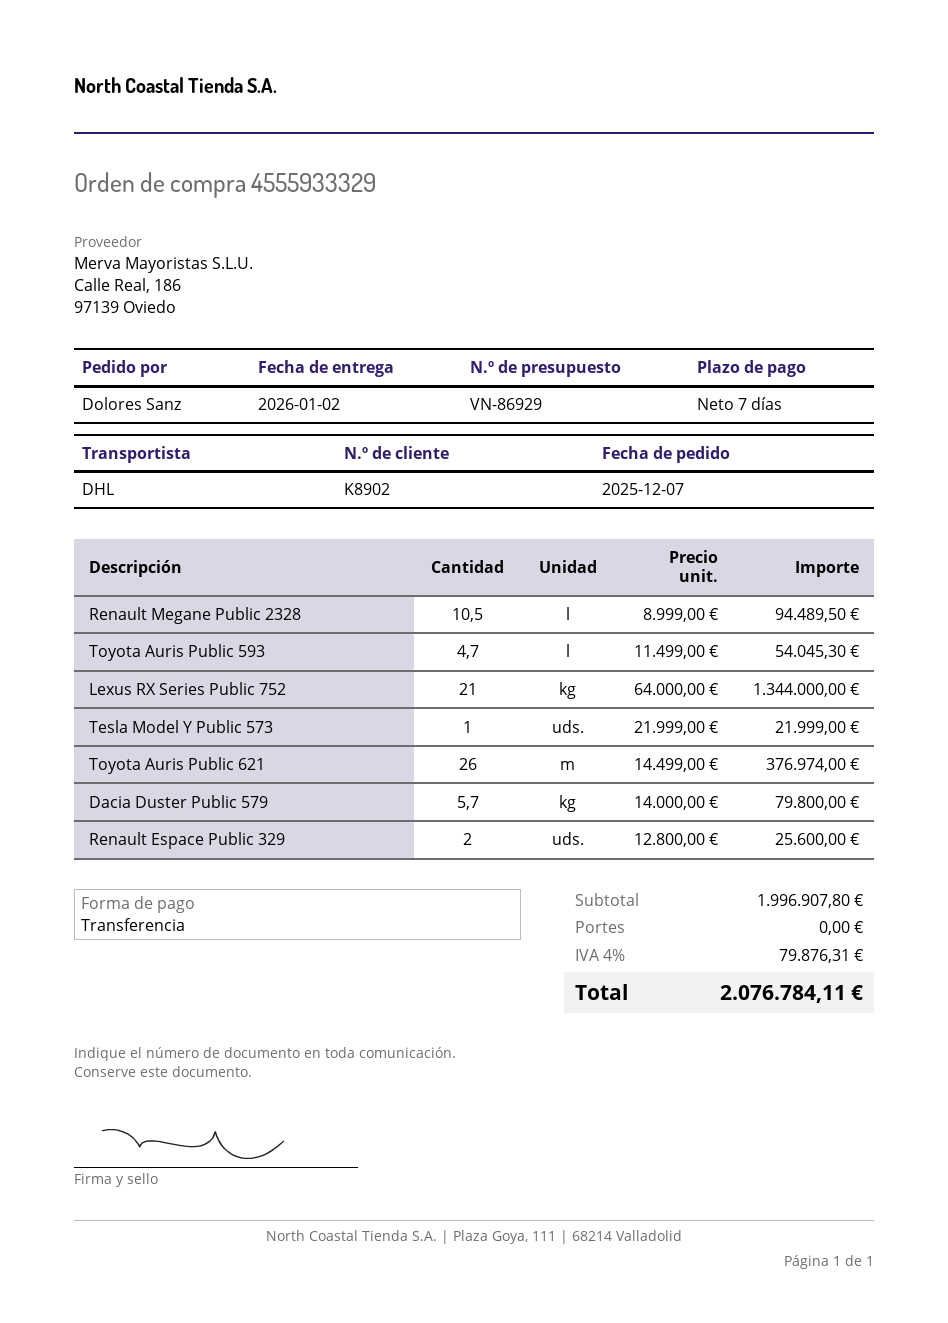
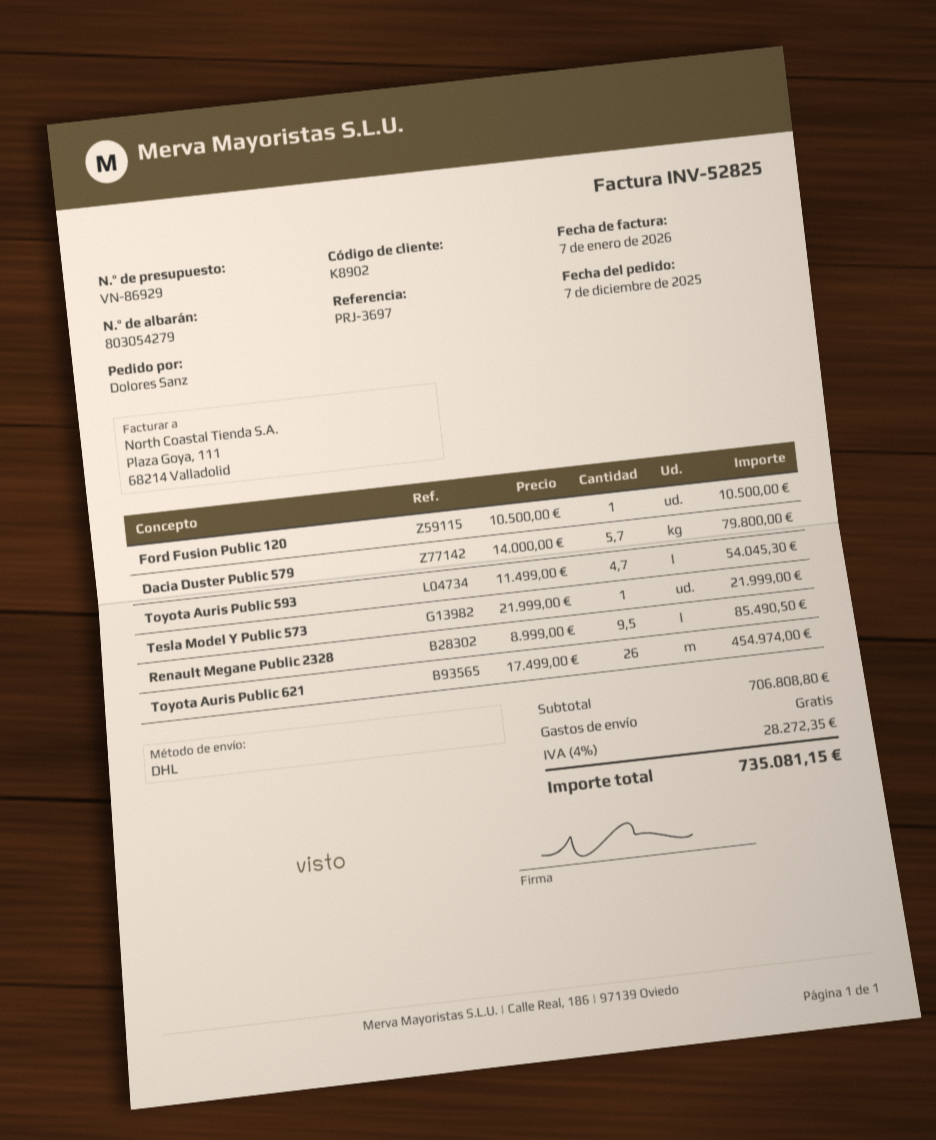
Renault Megane Public 2328: 10.5 x 8999.00 = 94489.50 -> 9.5 x 8999.00 = 85490.50
Lexus RX Series Public 752: 21 x 64000.00 = 1344000.00 -> none
Toyota Auris Public 621: 26 x 14499.00 = 376974.00 -> 26 x 17499.00 = 454974.00
Renault Espace Public 329: 2 x 12800.00 = 25600.00 -> none
Ford Fusion Public 120: none -> 1 x 10500.00 = 10500.00
subtotal: 1996907.80 -> 706808.80
tax: 4% = 79876.31 -> 4% = 28272.35
total: 2076784.11 -> 735081.15

